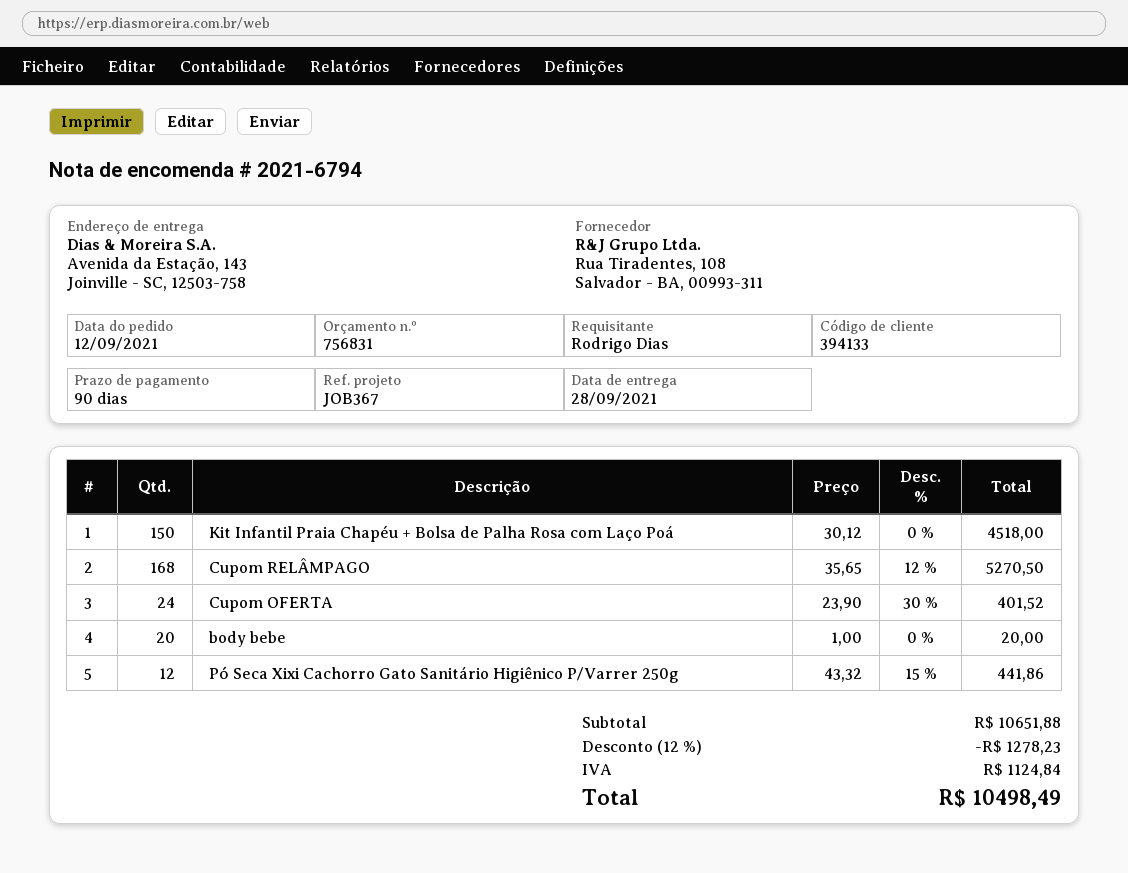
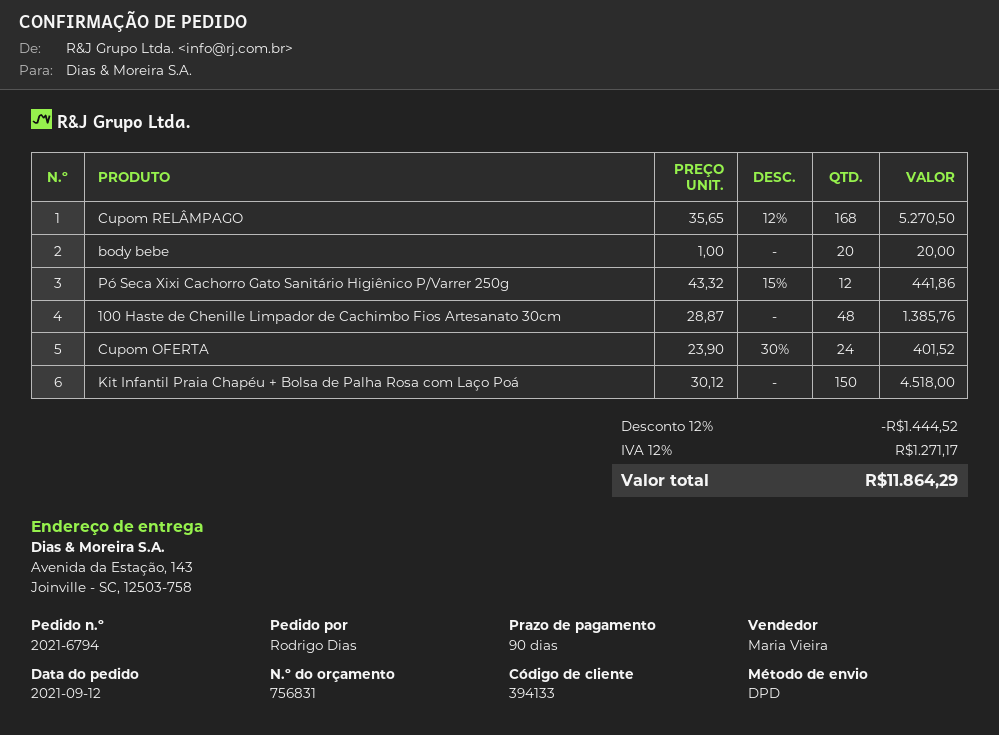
100 Haste de Chenille Limpador de Cachimbo Fios Artesanato 30cm: none -> 48 x 28.87 = 1385.76
discount: 12% = 1278.23 -> 12% = 1444.52
tax: 1124.84 -> 1271.17
total: 10498.49 -> 11864.29

